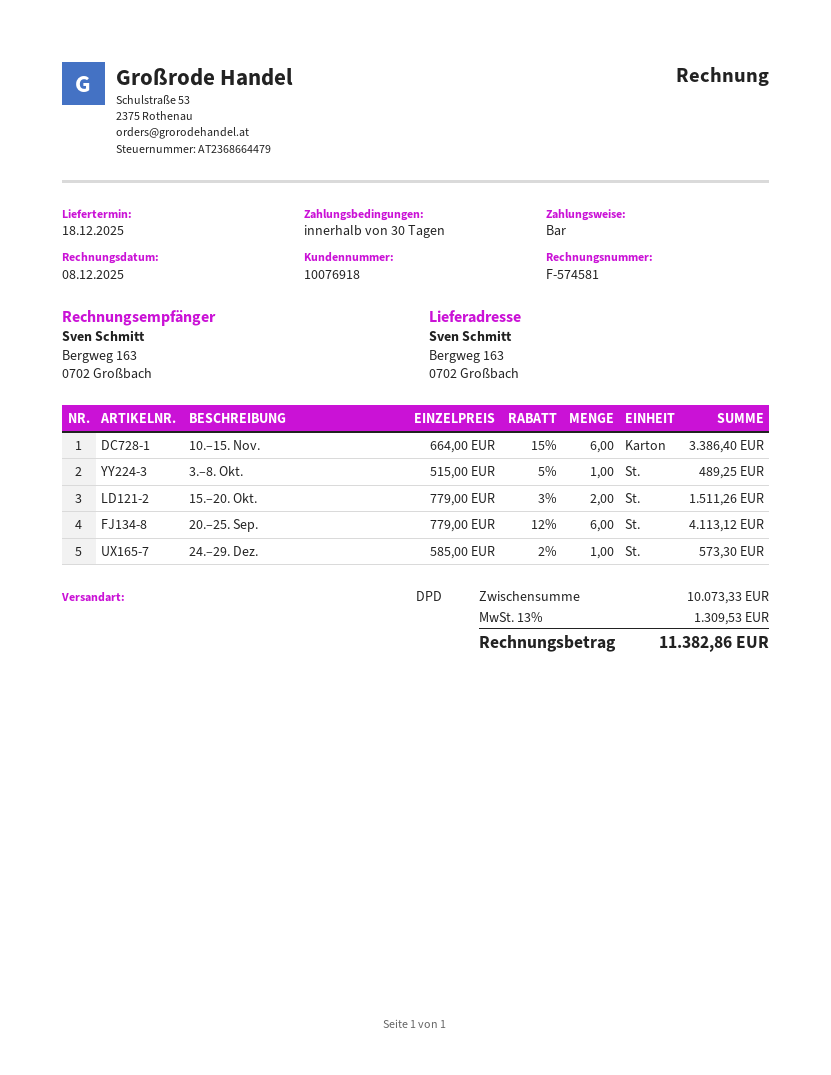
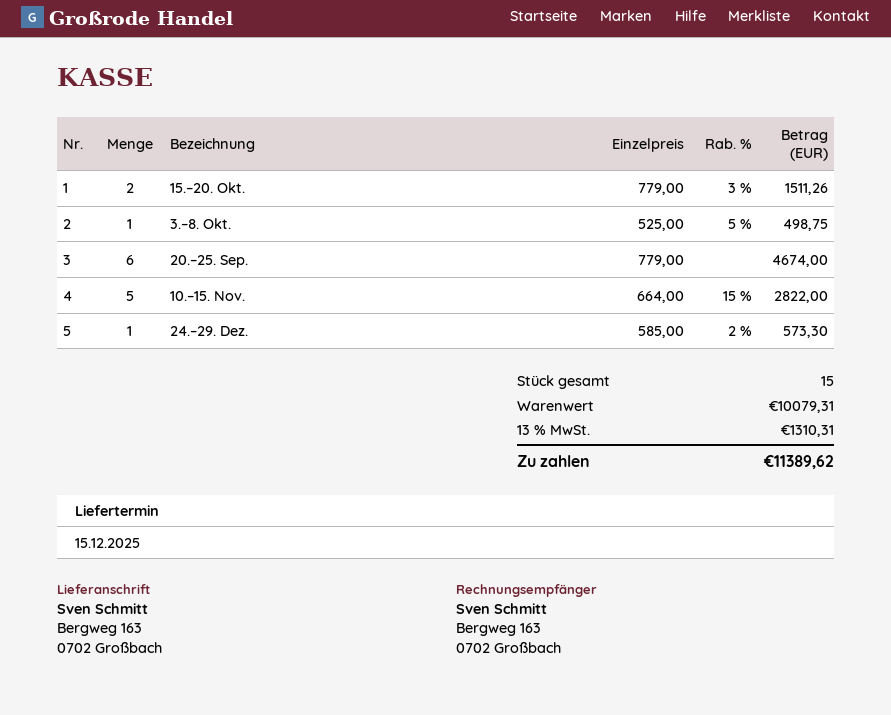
delivery date: 2025-12-18 -> 2025-12-15
10.–15. Nov.: 6 x 664.00 - 15% = 3386.40 -> 5 x 664.00 - 15% = 2822.00
3.–8. Okt.: 1 x 515.00 - 5% = 489.25 -> 1 x 525.00 - 5% = 498.75
20.–25. Sep.: 6 x 779.00 - 12% = 4113.12 -> 6 x 779.00 = 4674.00
subtotal: 10073.33 -> 10079.31
tax: 13% = 1309.53 -> 13% = 1310.31
total: 11382.86 -> 11389.62

